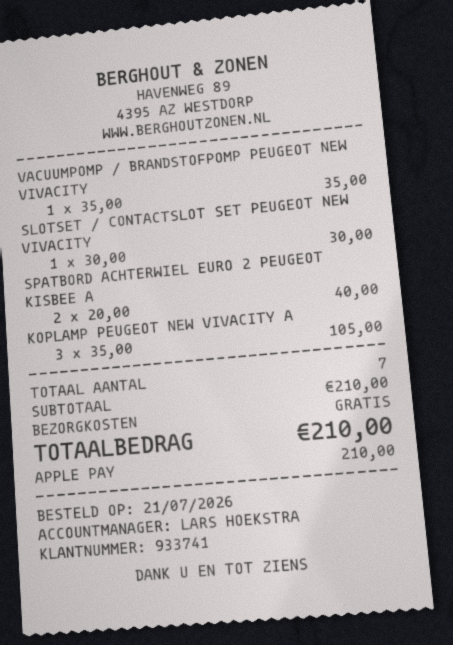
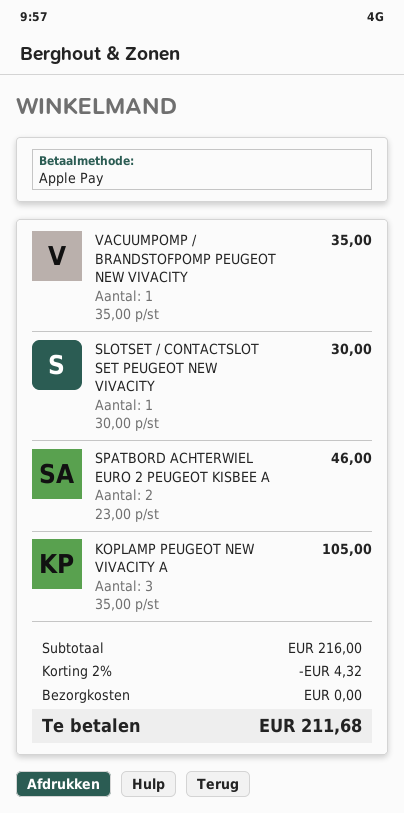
SPATBORD ACHTERWIEL EURO 2 PEUGEOT KISBEE A: 2 x 20.00 = 40.00 -> 2 x 23.00 = 46.00
subtotal: 210.00 -> 216.00
discount: none -> 2% = 4.32
total: 210.00 -> 211.68

